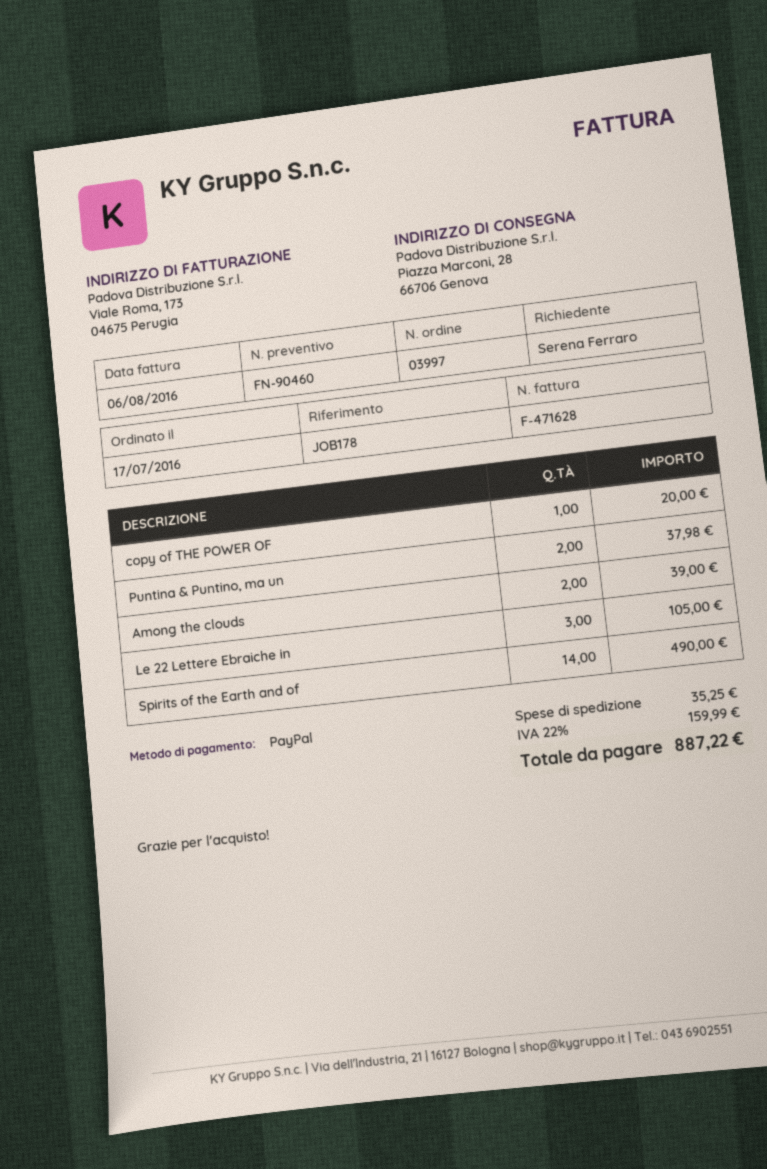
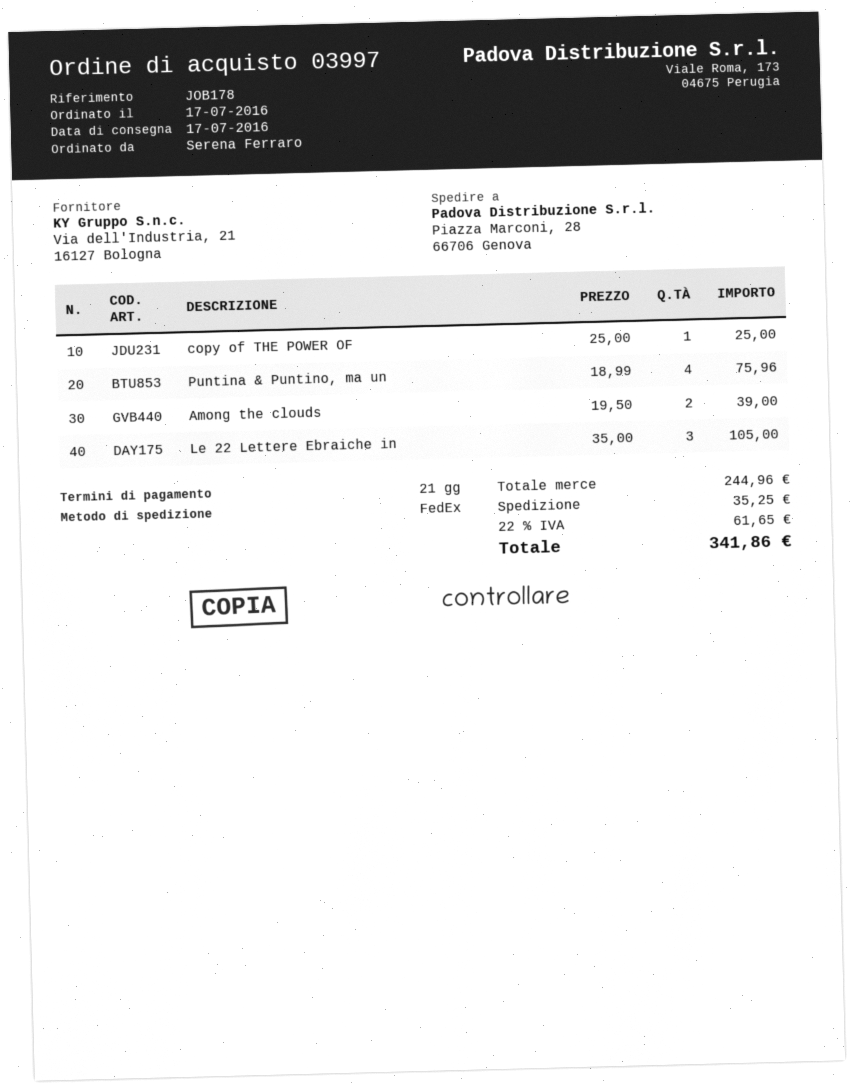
copy of THE POWER OF: 1 for 20.00 -> 1 for 25.00
Puntina & Puntino, ma un: 2 for 37.98 -> 4 for 75.96
Spirits of the Earth and of: 14 for 490.00 -> none
tax: 22% = 159.99 -> 22% = 61.65
total: 887.22 -> 341.86

